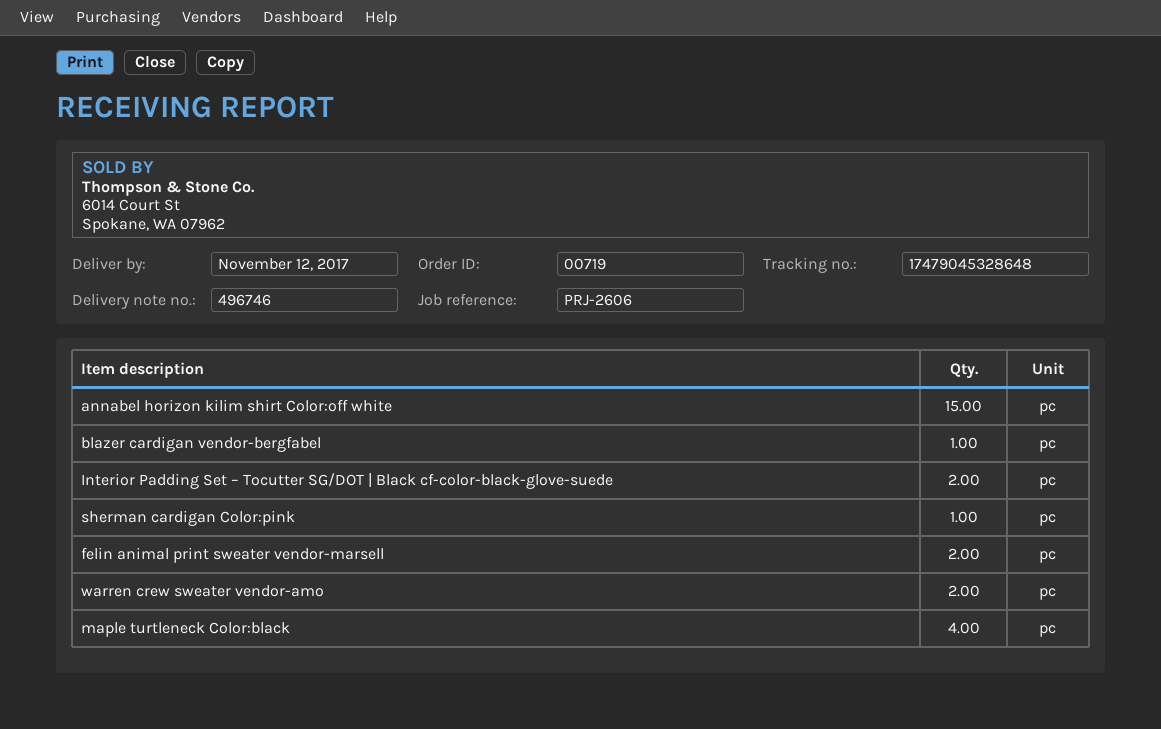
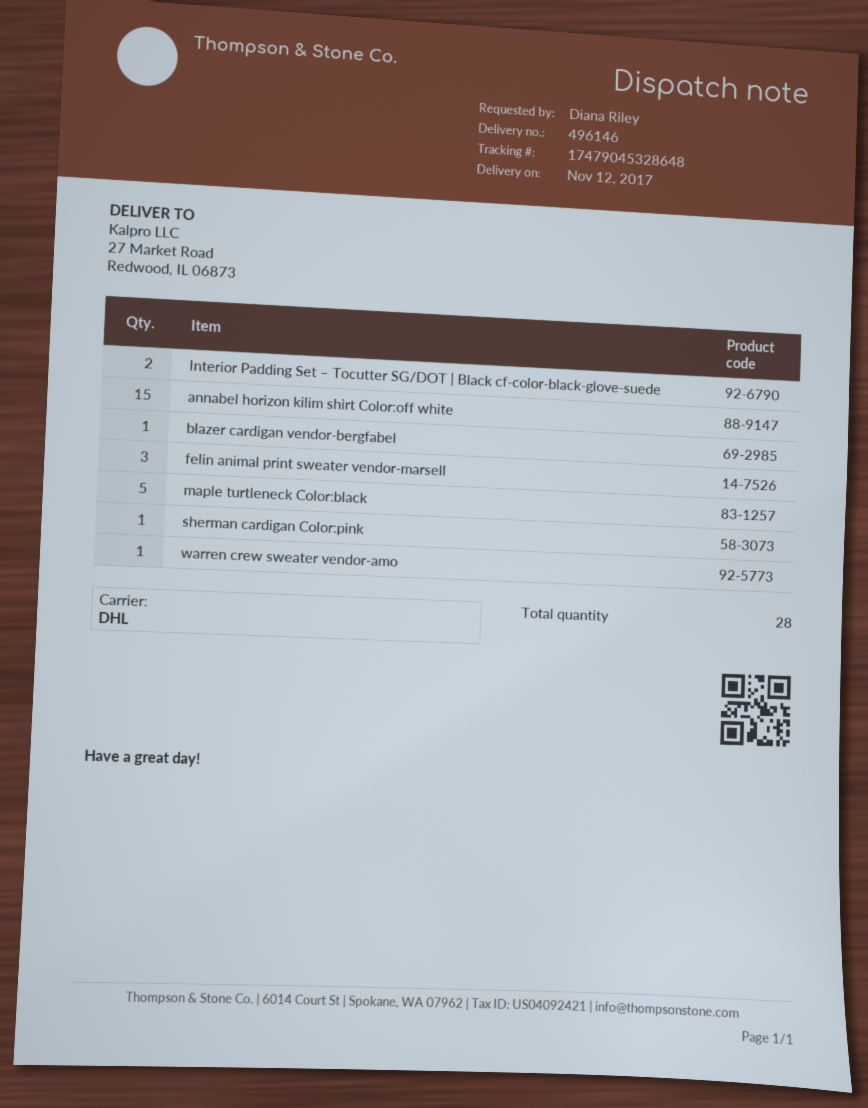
delivery note number: 496746 -> 496146
felin animal print sweater vendor-marsell: 2 -> 3
warren crew sweater vendor-amo: 2 -> 1
maple turtleneck Color:black: 4 -> 5

